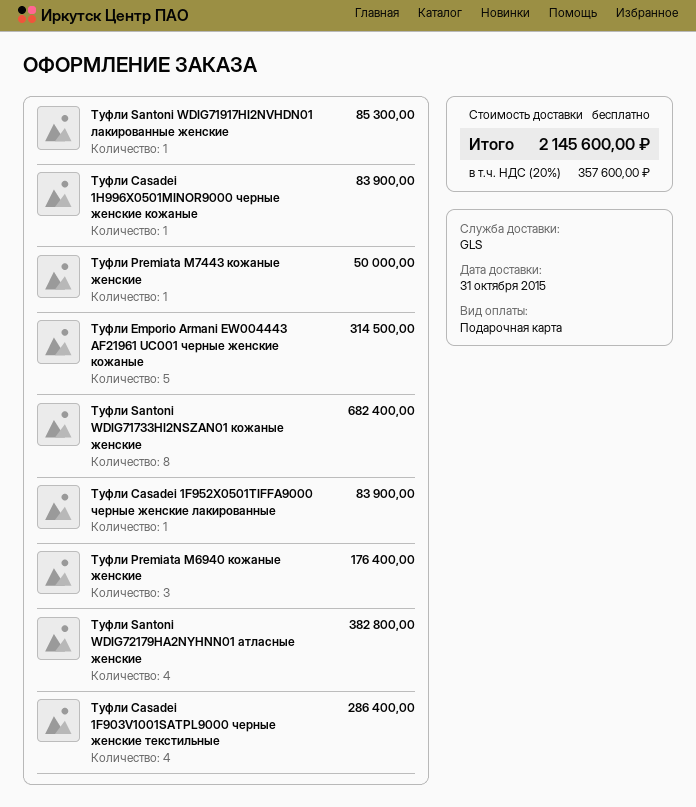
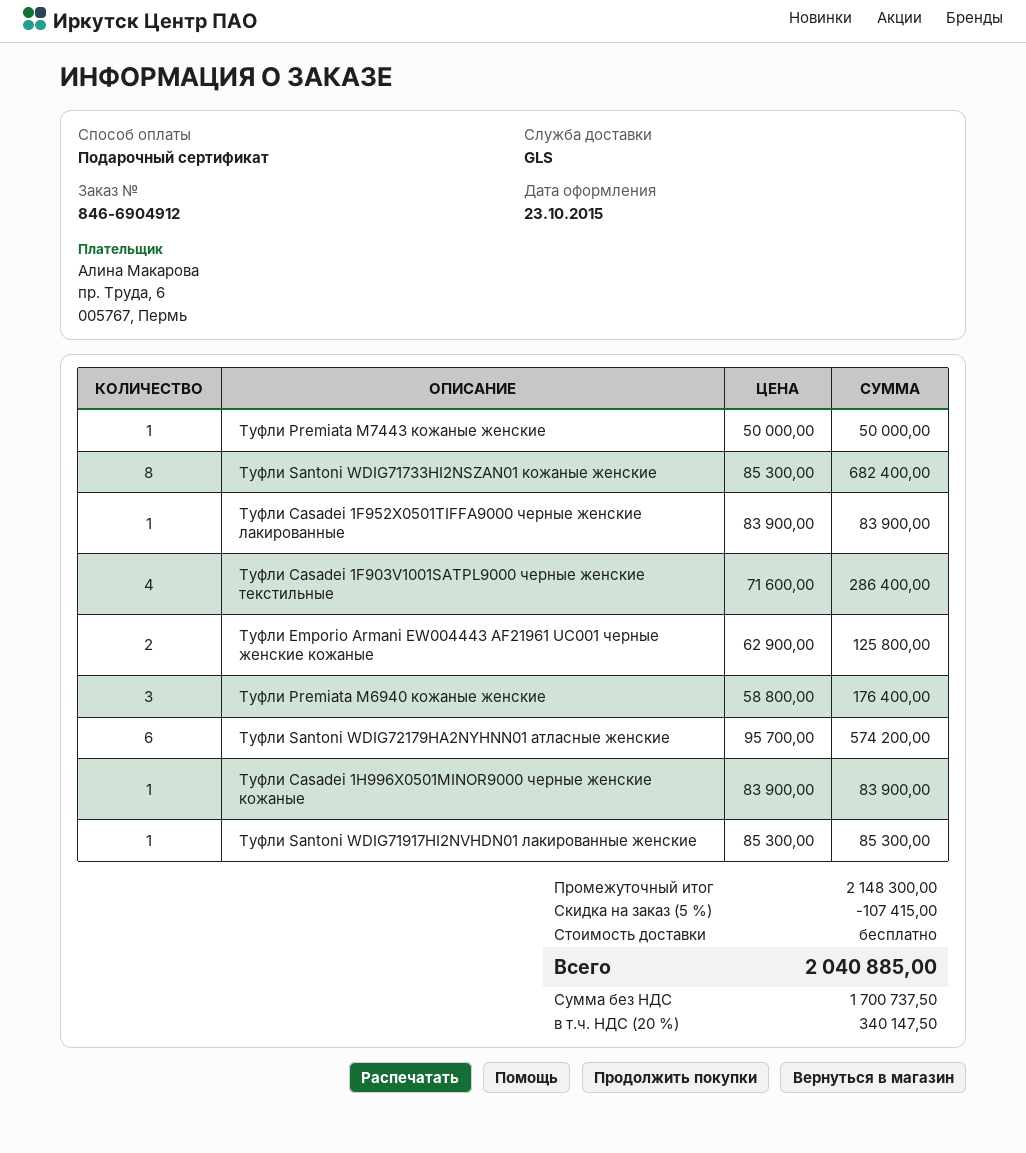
Туфли Emporio Armani EW004443 AF21961 UC001 черные женские кожаные: 5 for 314500.00 -> 2 for 125800.00
Туфли Santoni WDIG72179HA2NYHNN01 атласные женские: 4 for 382800.00 -> 6 for 574200.00
discount: none -> 5% = 107415.00
tax: 20% = 357600.00 -> 20% = 340147.50
total: 2145600.00 -> 2040885.00

